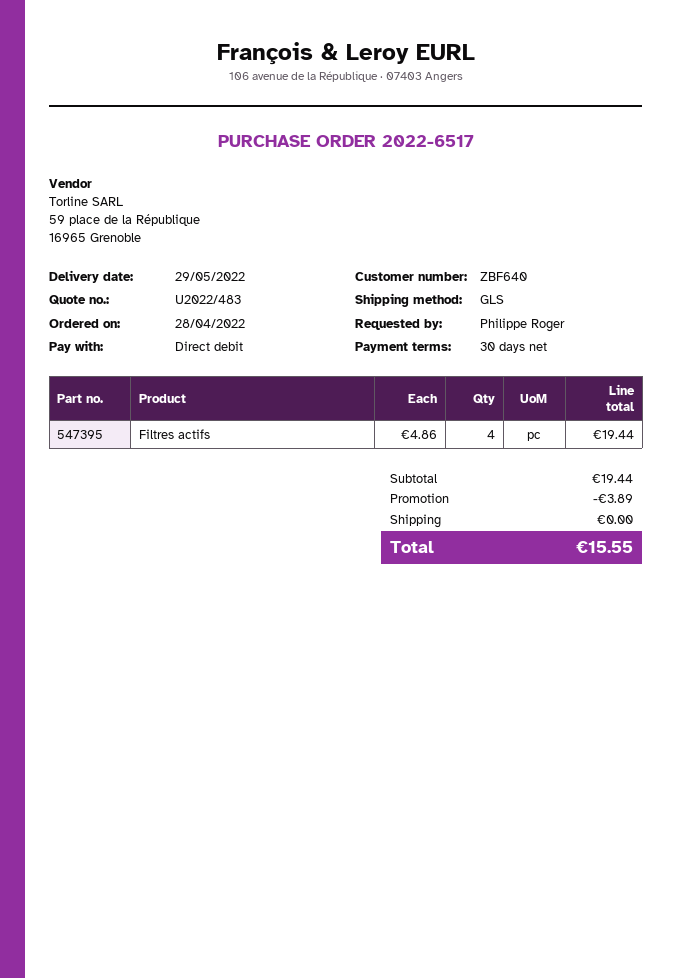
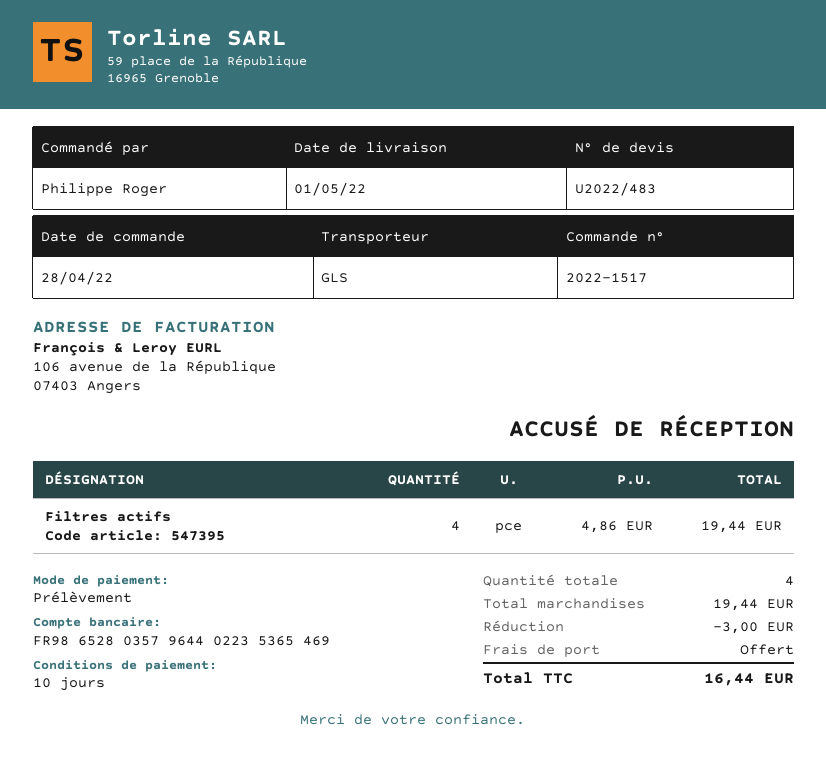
order number: 2022-6517 -> 2022-1517
delivery date: 2022-05-29 -> 2022-05-01
payment terms: 30 days -> 10 days
discount: 3.89 -> 3.00
total: 15.55 -> 16.44

